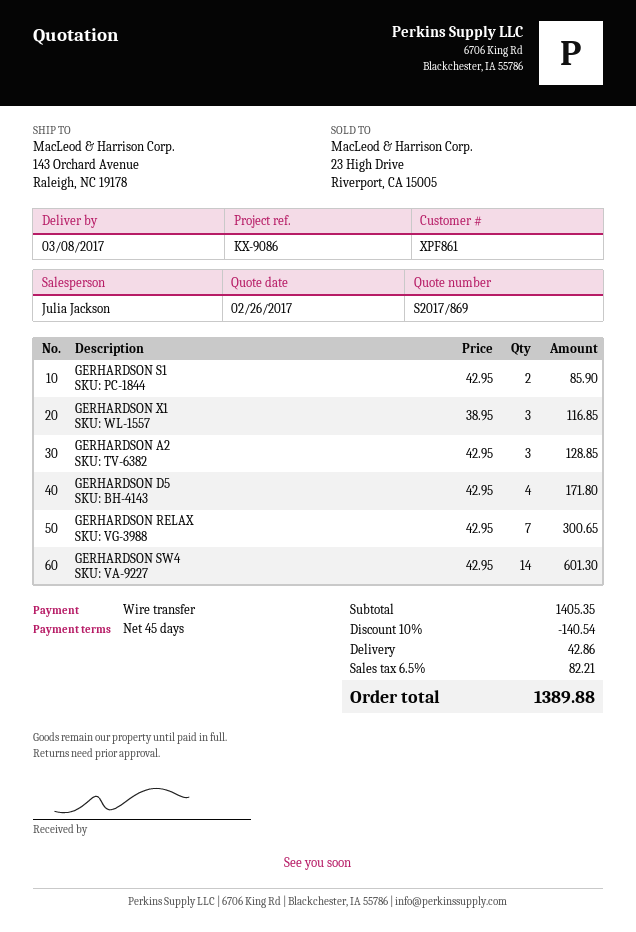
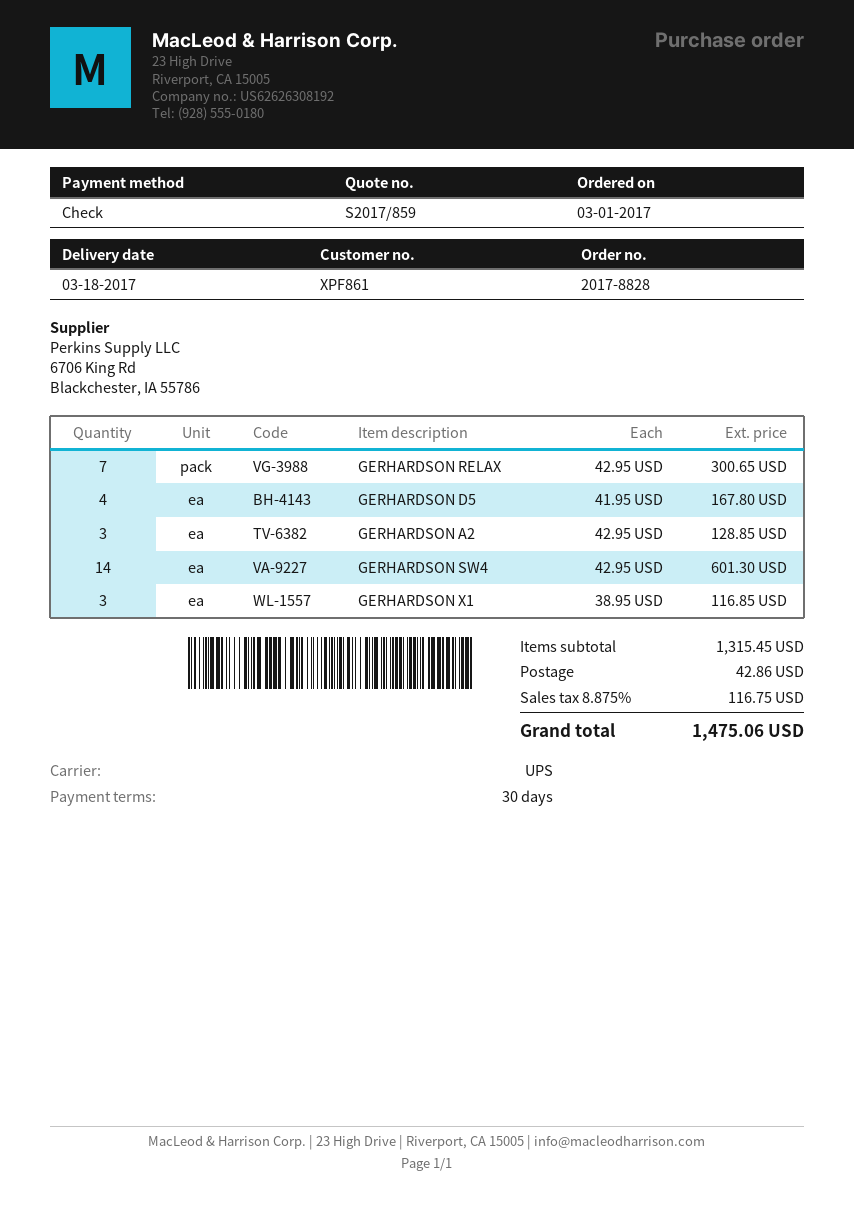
quote number: S2017/869 -> S2017/859
delivery date: 2017-03-08 -> 2017-03-18
payment terms: 45 days -> 30 days
payment method: bank transfer -> cheque
GERHARDSON S1: 2 x 42.95 = 85.90 -> none
GERHARDSON D5: 4 x 42.95 = 171.80 -> 4 x 41.95 = 167.80
subtotal: 1405.35 -> 1315.45
discount: 10% = 140.54 -> none
tax: 6.5% = 82.21 -> 8.875% = 116.75
total: 1389.88 -> 1475.06

